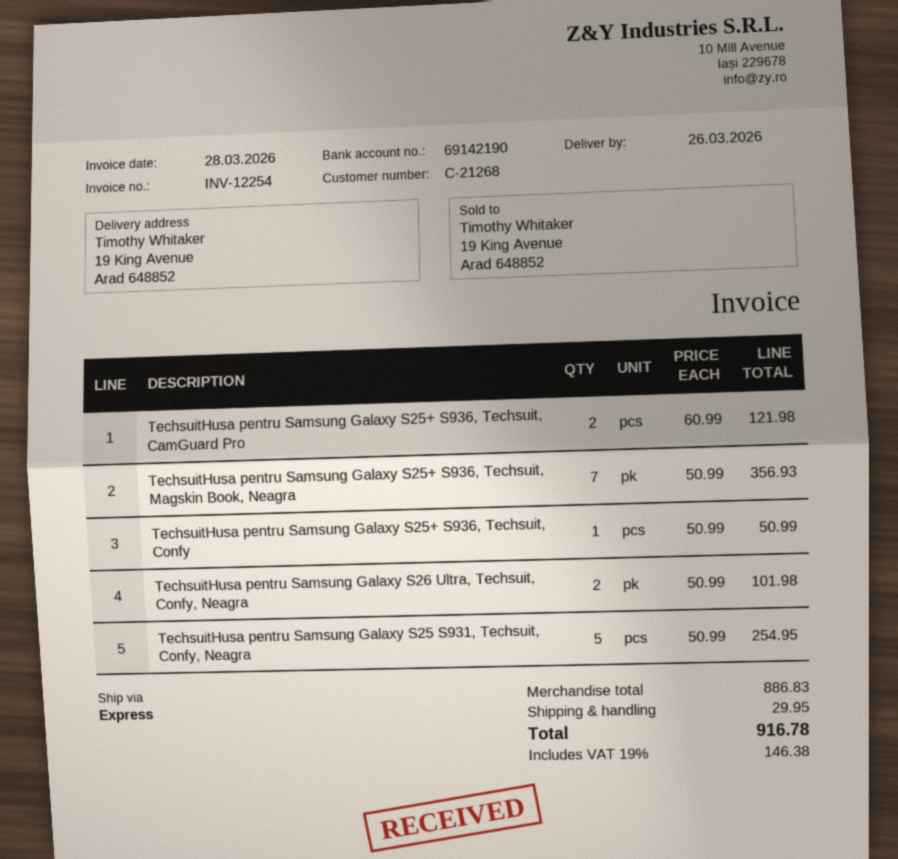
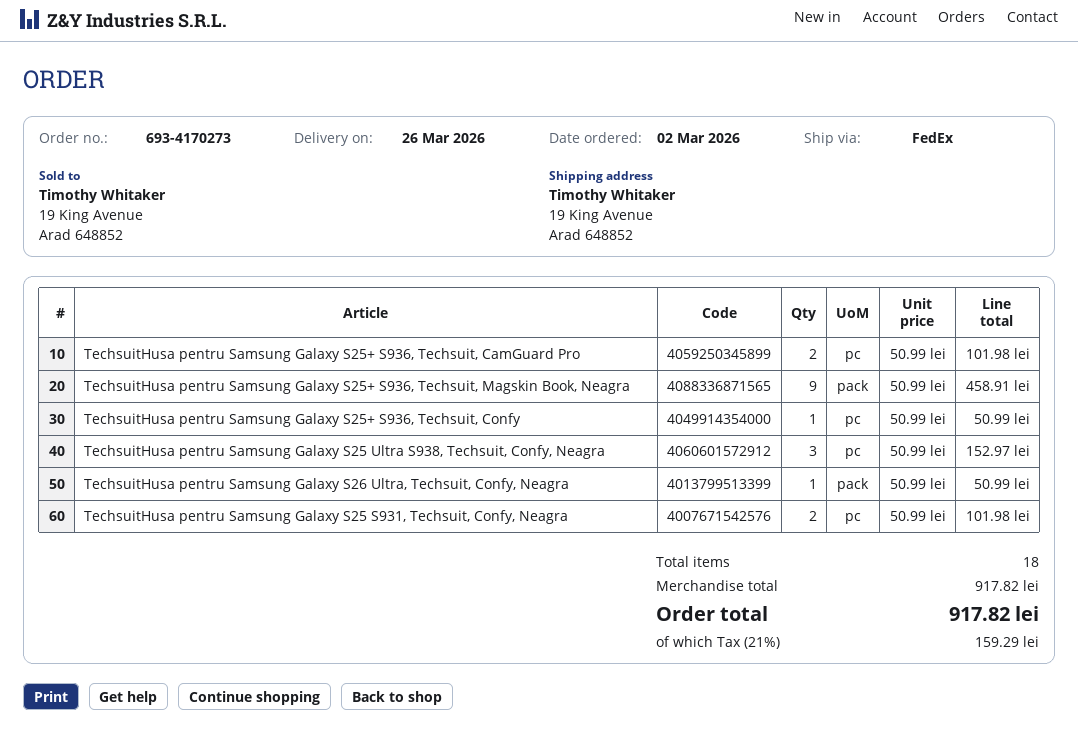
shipping method: express -> FedEx
TechsuitHusa pentru Samsung Galaxy S25+ S936, Techsuit, CamGuard Pro: 2 x 60.99 = 121.98 -> 2 x 50.99 = 101.98
TechsuitHusa pentru Samsung Galaxy S25+ S936, Techsuit, Magskin Book, Neagra: 7 x 50.99 = 356.93 -> 9 x 50.99 = 458.91
TechsuitHusa pentru Samsung Galaxy S26 Ultra, Techsuit, Confy, Neagra: 2 x 50.99 = 101.98 -> 1 x 50.99 = 50.99
TechsuitHusa pentru Samsung Galaxy S25 S931, Techsuit, Confy, Neagra: 5 x 50.99 = 254.95 -> 2 x 50.99 = 101.98
TechsuitHusa pentru Samsung Galaxy S25 Ultra S938, Techsuit, Confy, Neagra: none -> 3 x 50.99 = 152.97
subtotal: 886.83 -> 917.82
shipping: 29.95 -> none
tax: 19% = 146.38 -> 21% = 159.29
total: 916.78 -> 917.82

